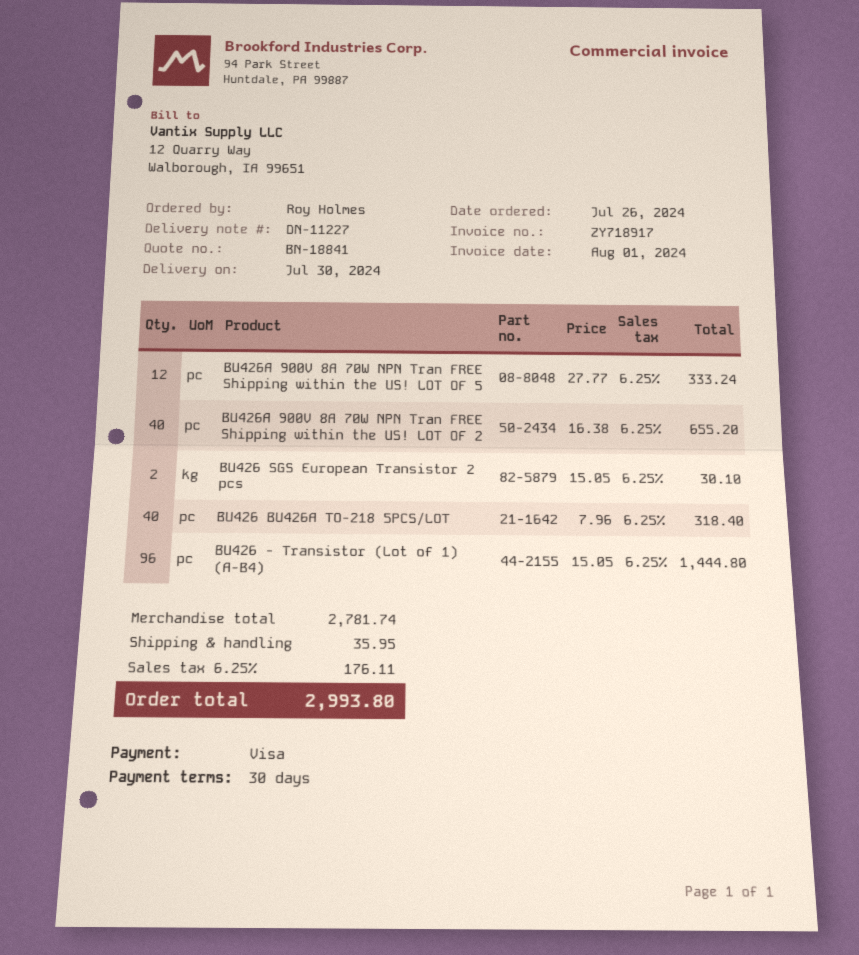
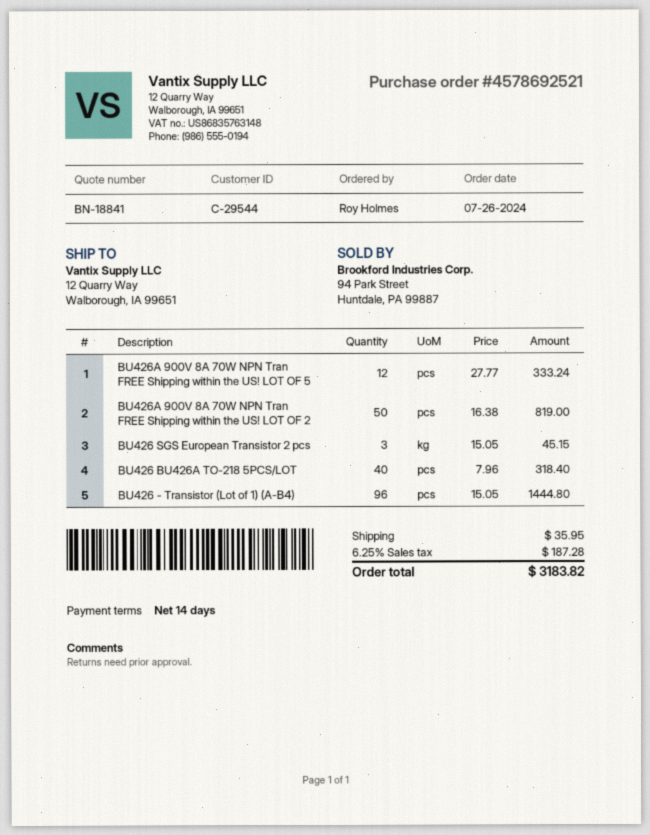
payment terms: 30 days -> 14 days
BU426A 900V 8A 70W NPN Tran FREE Shipping within the US! LOT OF 2: 40 x 16.38 = 655.20 -> 50 x 16.38 = 819.00
BU426 SGS European Transistor 2 pcs: 2 x 15.05 = 30.10 -> 3 x 15.05 = 45.15
tax: 6.25% = 176.11 -> 6.25% = 187.28
total: 2993.80 -> 3183.82

